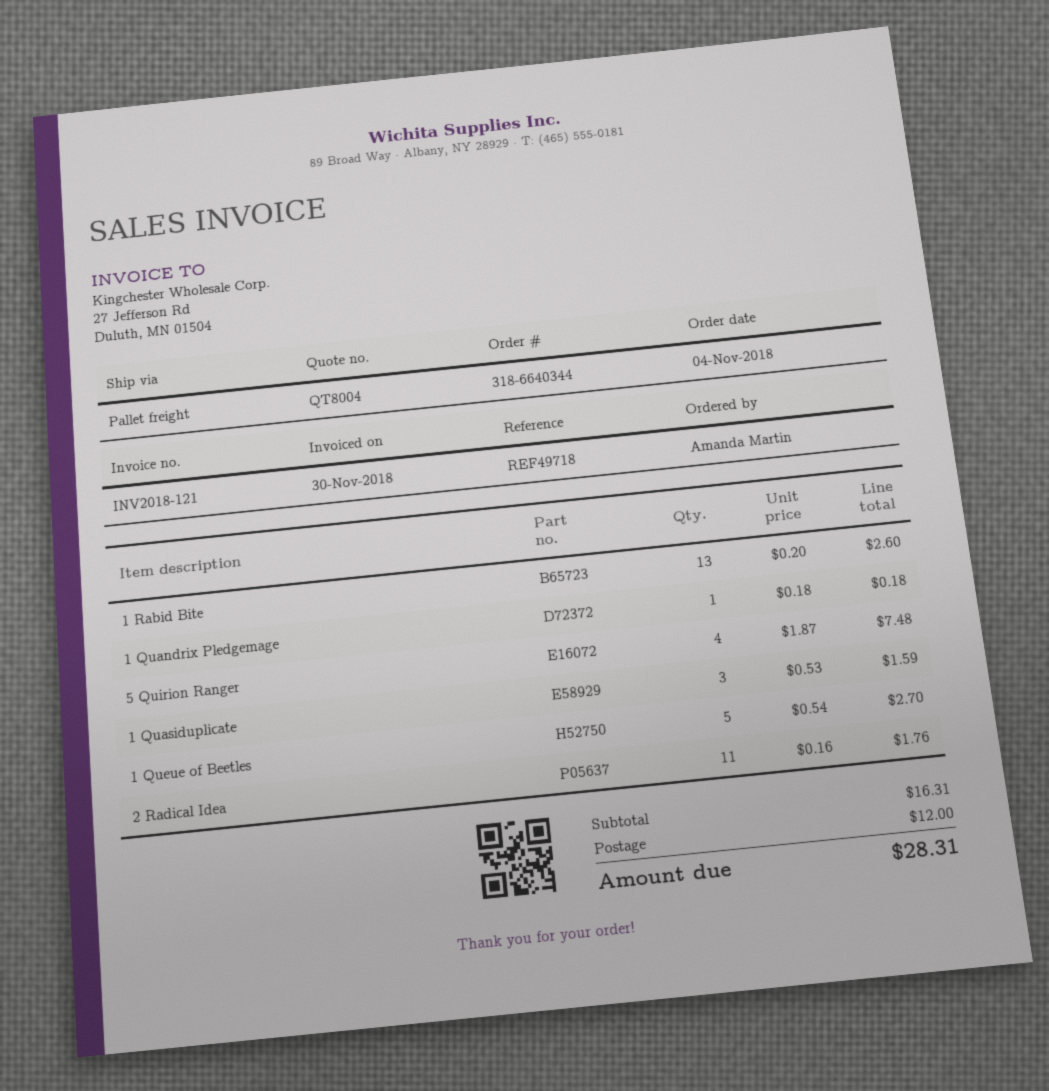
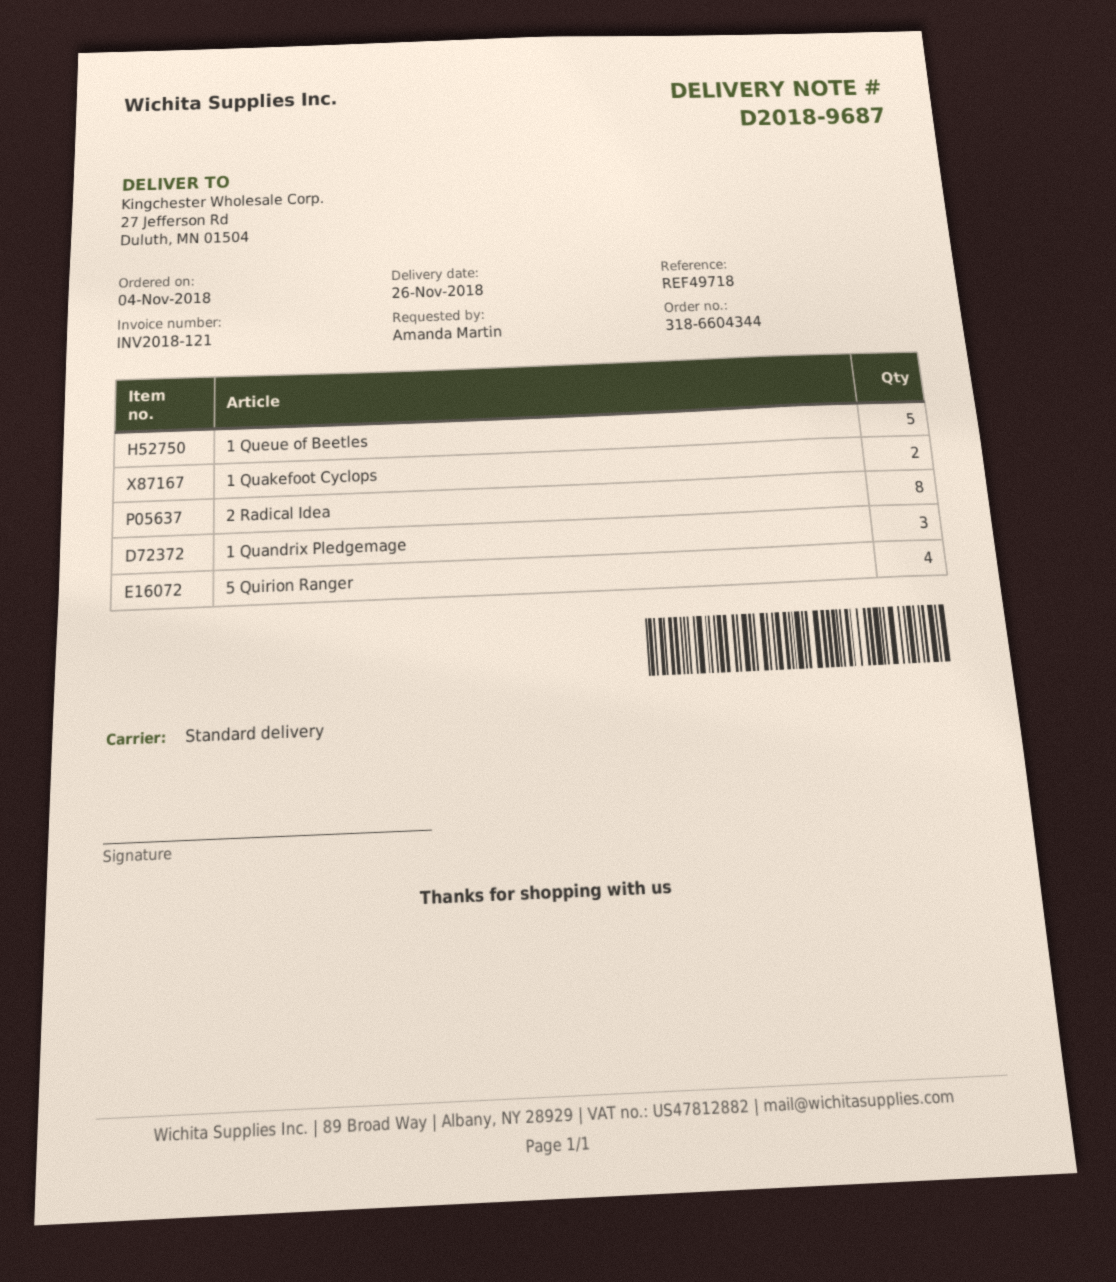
order number: 318-6640344 -> 318-6604344
shipping method: pallet freight -> standard
1 Rabid Bite: 13 -> none
1 Quandrix Pledgemage: 1 -> 3
1 Quasiduplicate: 3 -> none
2 Radical Idea: 11 -> 8
1 Quakefoot Cyclops: none -> 2

